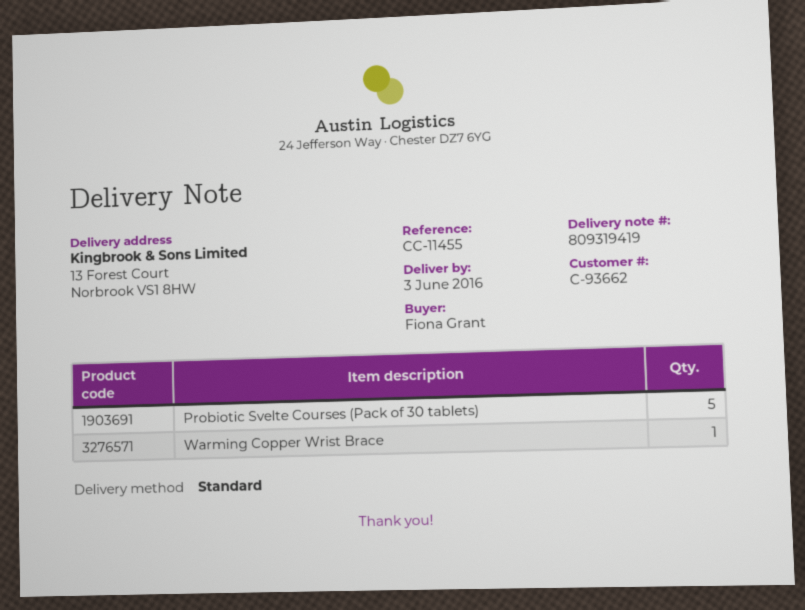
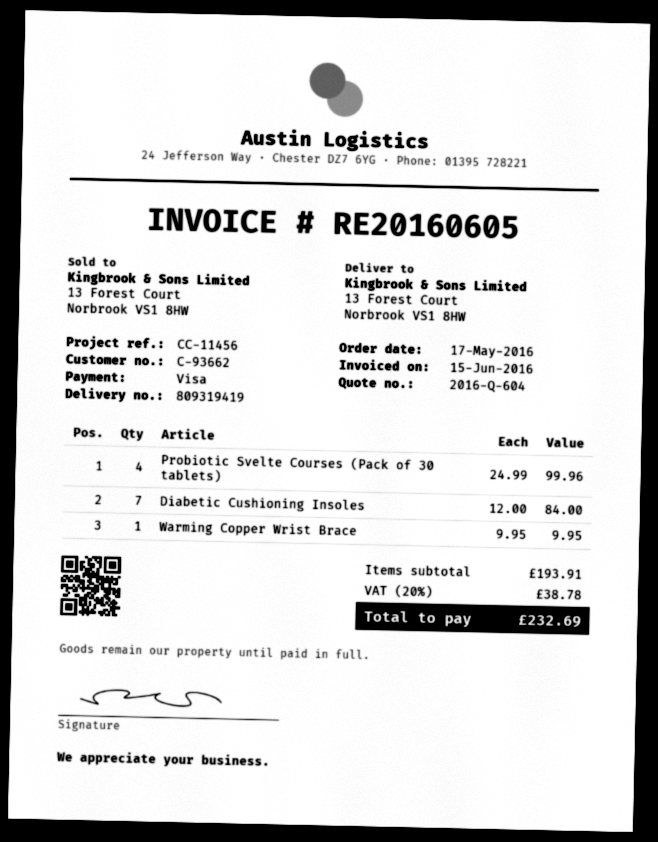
reference: CC-11455 -> CC-11456
Probiotic Svelte Courses (Pack of 30 tablets): 5 -> 4
Diabetic Cushioning Insoles: none -> 7

